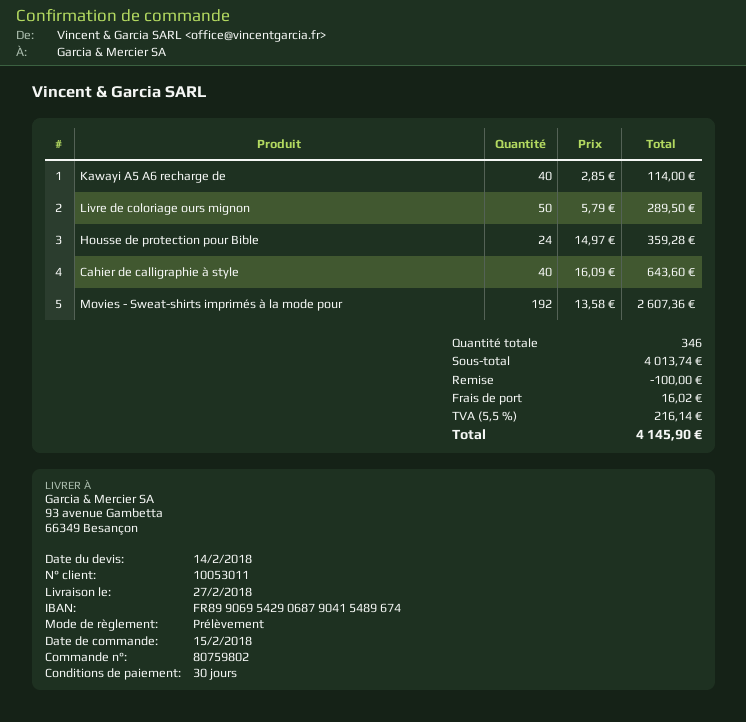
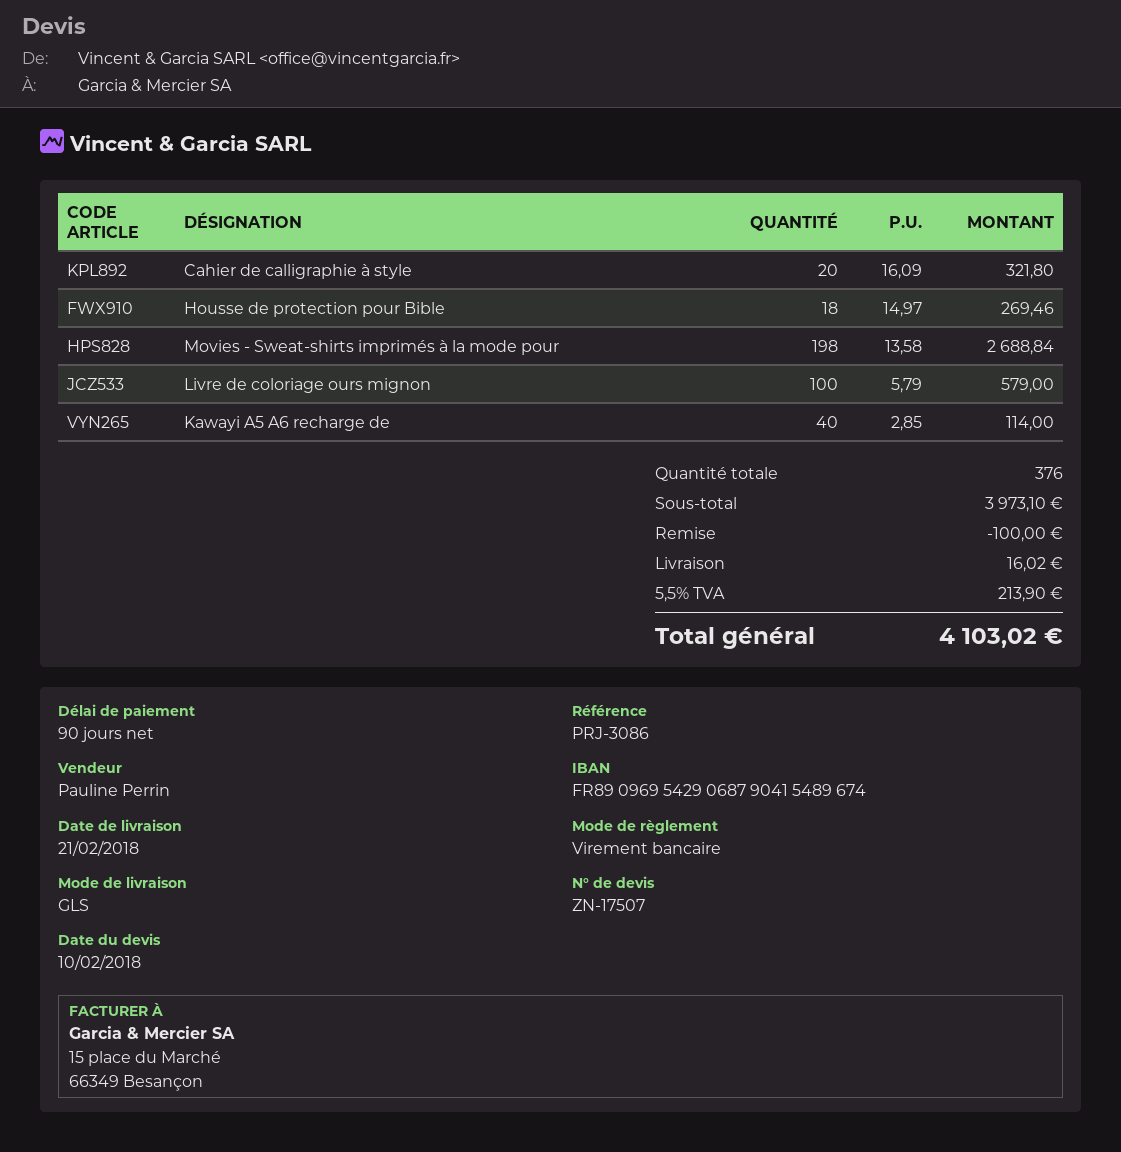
quote date: 2018-02-14 -> 2018-02-10
delivery date: 2018-02-27 -> 2018-02-21
payment terms: 30 days -> 90 days
payment method: direct debit -> bank transfer
bank account: FR8990695429068790415489674 -> FR8909695429068790415489674
Livre de coloriage ours mignon: 50 x 5.79 = 289.50 -> 100 x 5.79 = 579.00
Housse de protection pour Bible: 24 x 14.97 = 359.28 -> 18 x 14.97 = 269.46
Cahier de calligraphie à style: 40 x 16.09 = 643.60 -> 20 x 16.09 = 321.80
Movies - Sweat-shirts imprimés à la mode pour: 192 x 13.58 = 2607.36 -> 198 x 13.58 = 2688.84
total quantity: 346 -> 376
subtotal: 4013.74 -> 3973.10
tax: 5.5% = 216.14 -> 5.5% = 213.90
total: 4145.90 -> 4103.02

